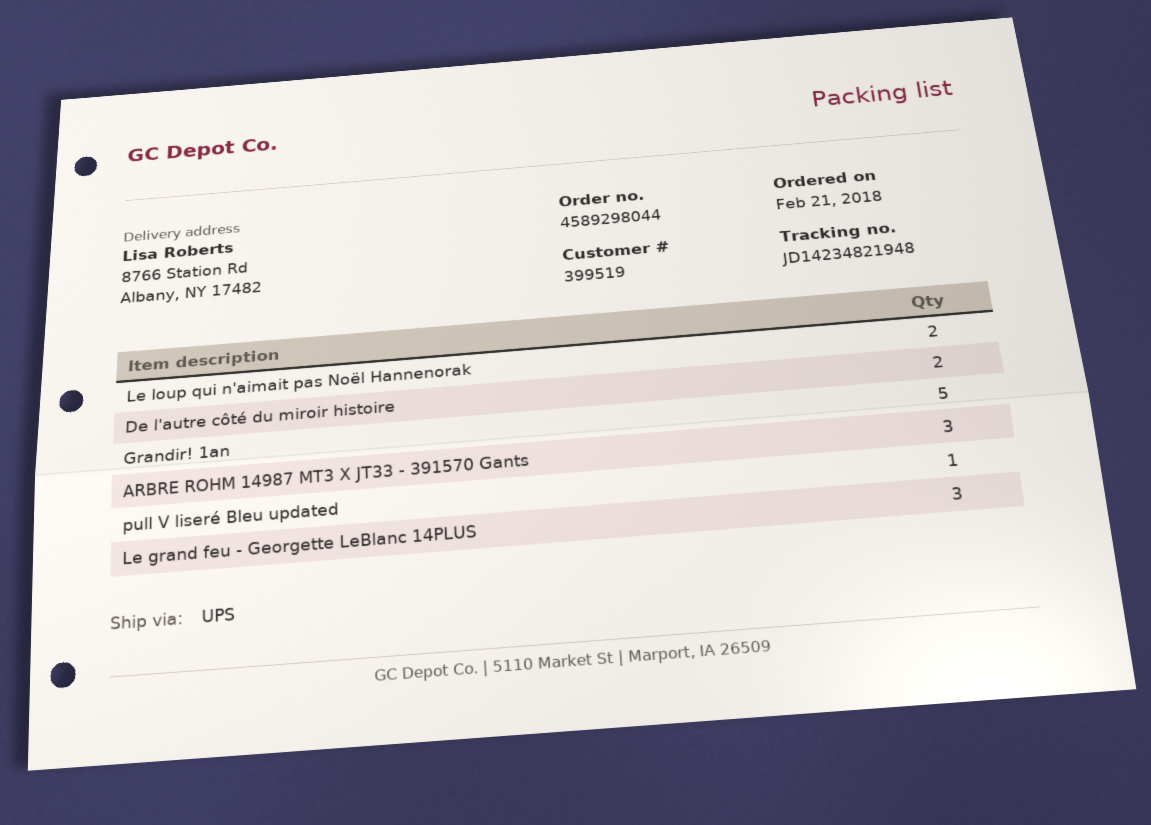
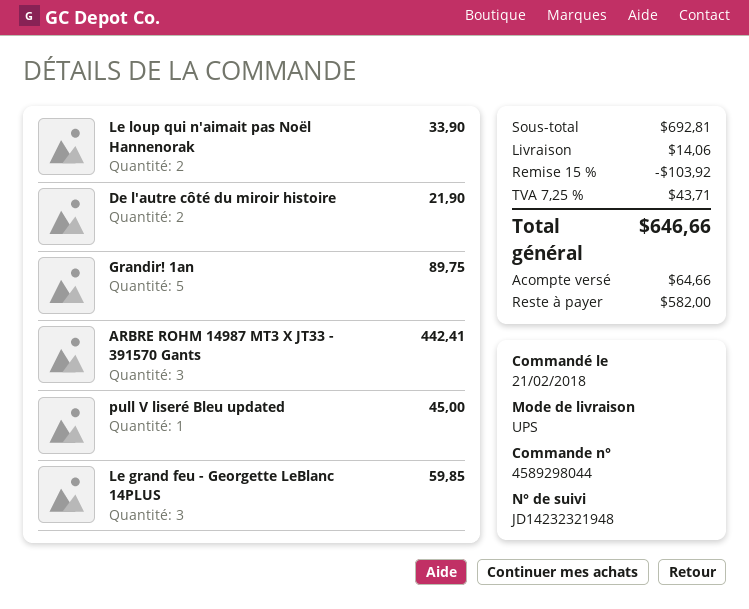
tracking number: JD14234821948 -> JD14232321948

